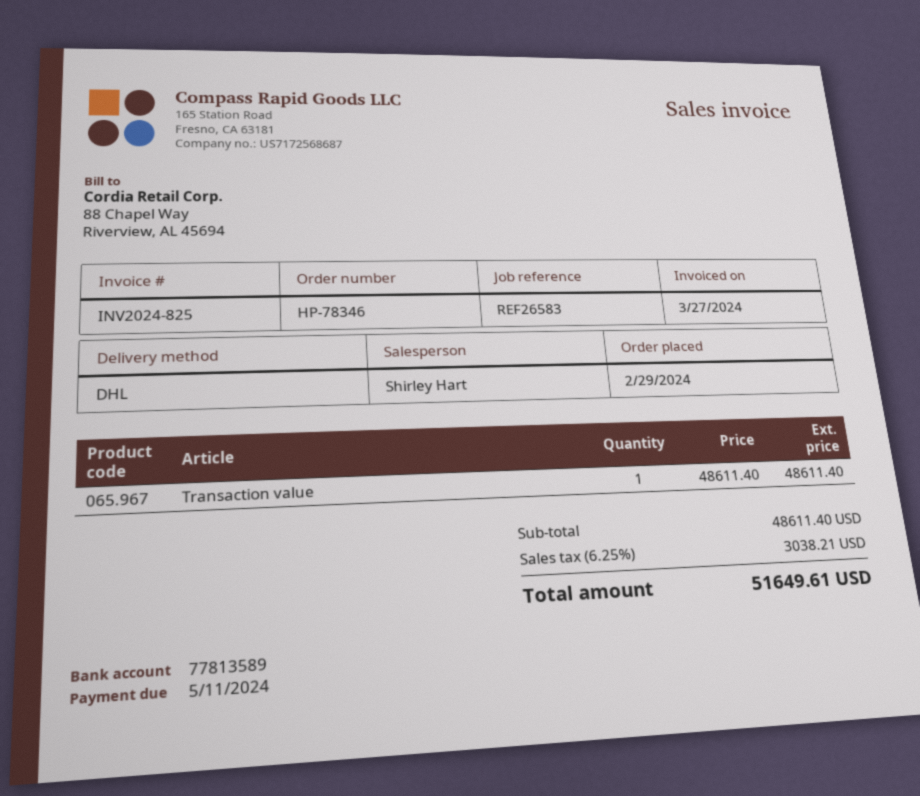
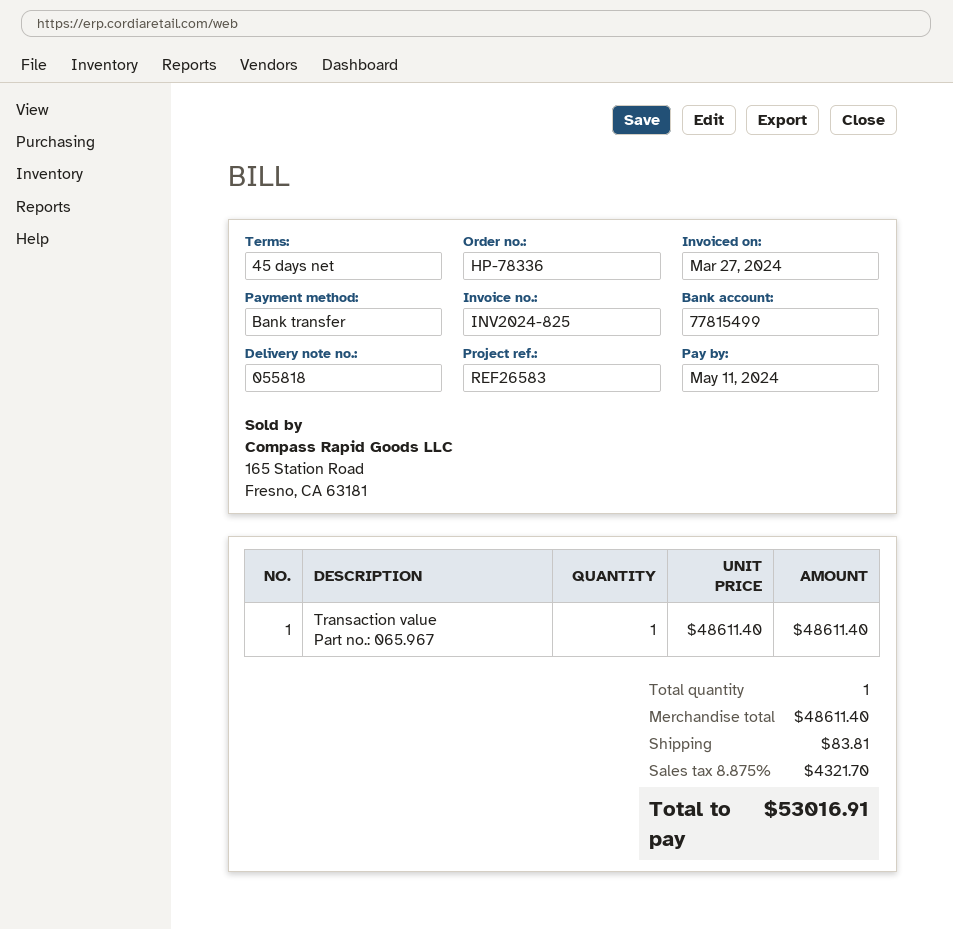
order number: HP-78346 -> HP-78336
bank account: 77813589 -> 77815499
shipping: none -> 83.81
tax: 6.25% = 3038.21 -> 8.875% = 4321.70
total: 51649.61 -> 53016.91

